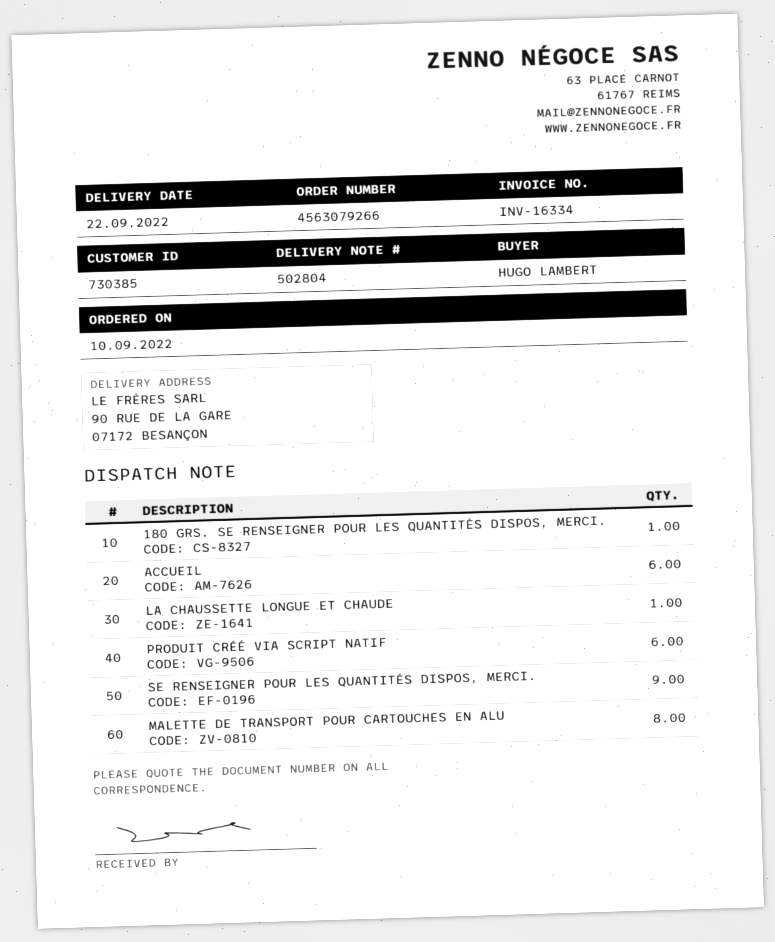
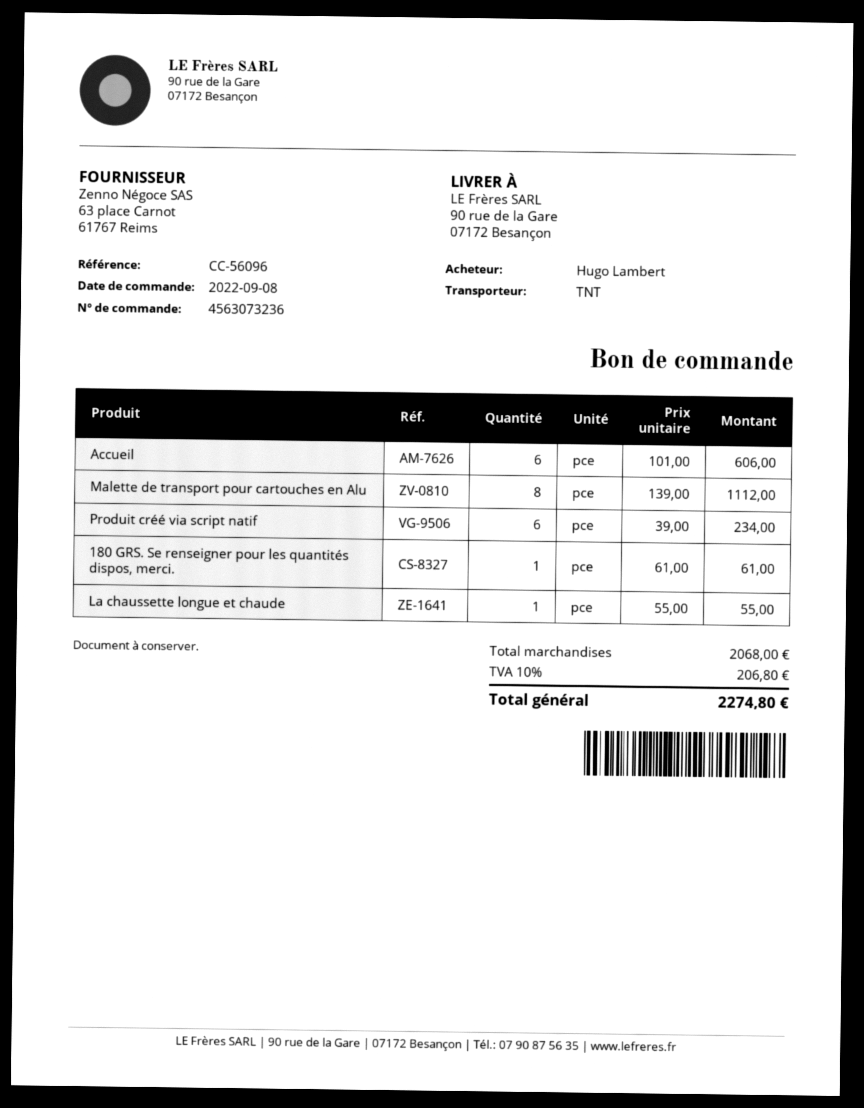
order number: 4563079266 -> 4563073236
order date: 2022-09-10 -> 2022-09-08
SE RENSEIGNER POUR LES QUANTITÉS DISPOS, MERCI.: 9 -> none

